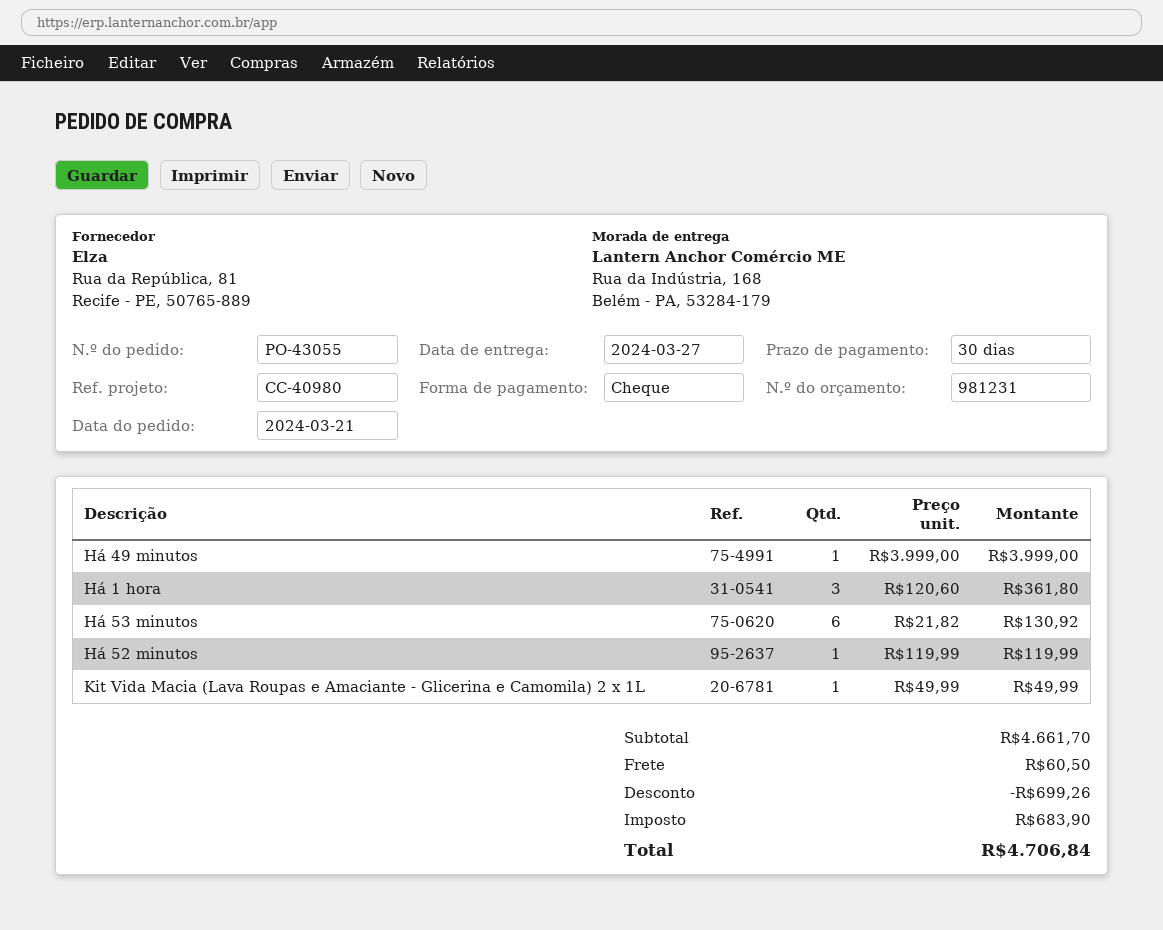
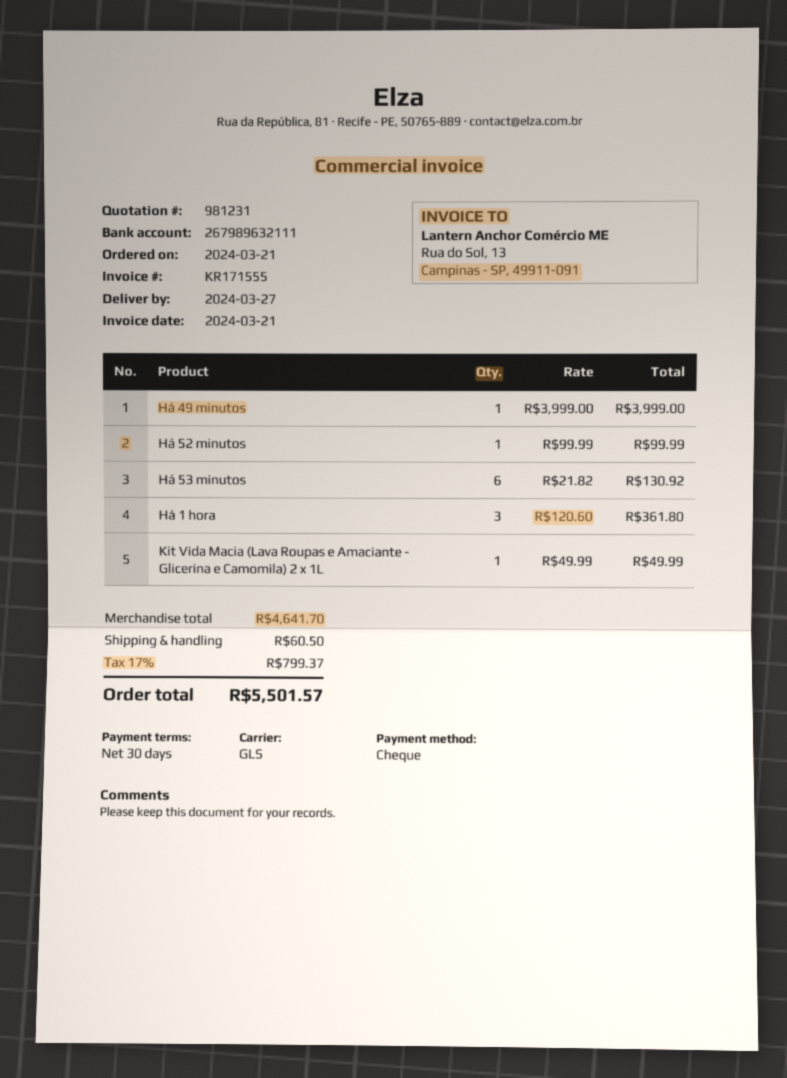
Há 52 minutos: 1 x 119.99 = 119.99 -> 1 x 99.99 = 99.99
subtotal: 4661.70 -> 4641.70
discount: 699.26 -> none
tax: 683.90 -> 799.37
total: 4706.84 -> 5501.57

